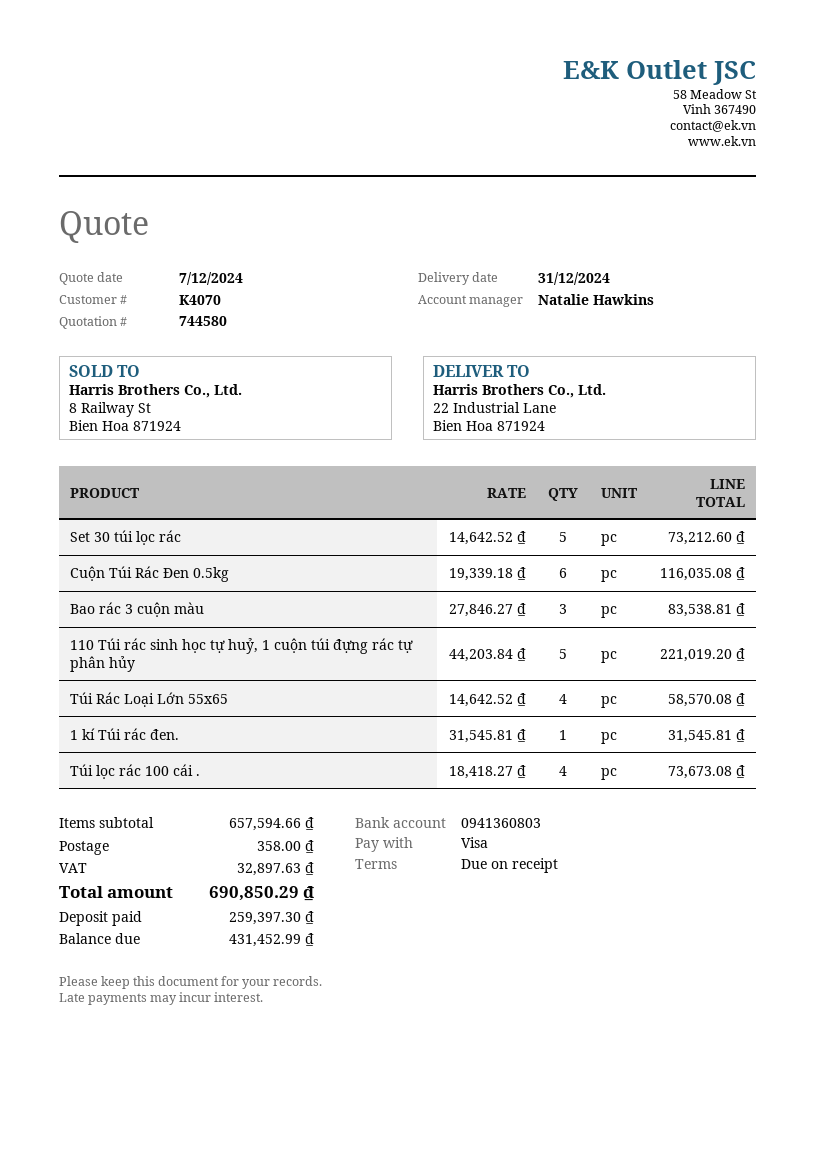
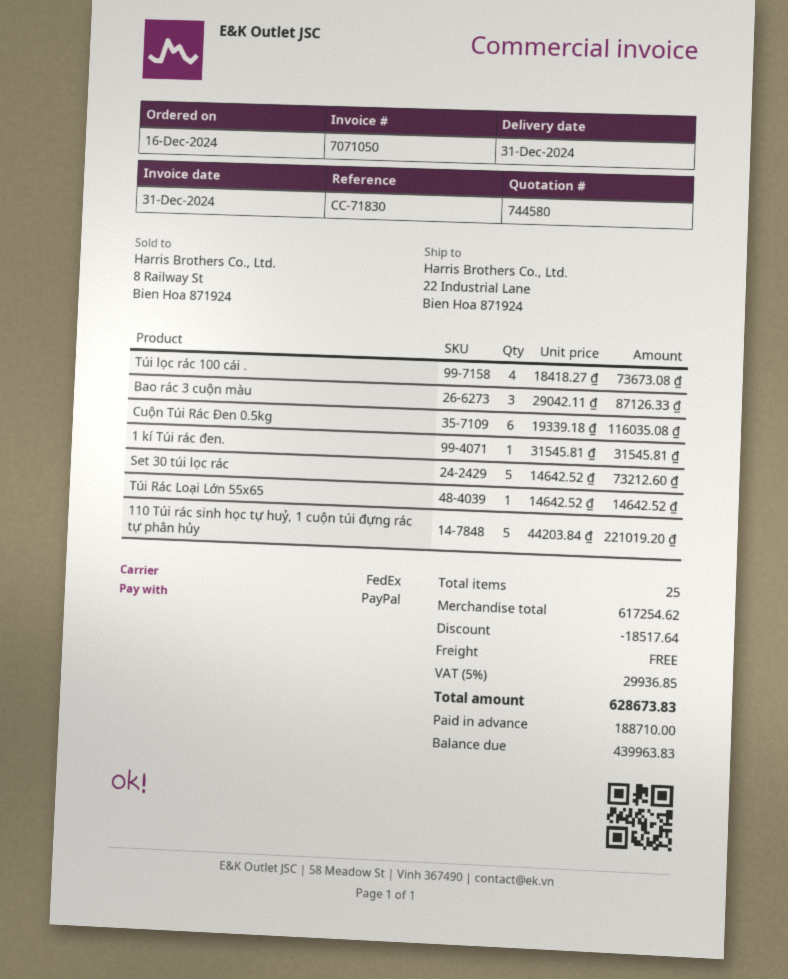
payment method: Visa -> PayPal
Bao rác 3 cuộn màu: 3 x 27846.27 = 83538.81 -> 3 x 29042.11 = 87126.33
Túi Rác Loại Lớn 55x65: 4 x 14642.52 = 58570.08 -> 1 x 14642.52 = 14642.52
subtotal: 657594.66 -> 617254.62
discount: none -> 18517.64
shipping: 358.00 -> 0.00
tax: 32897.63 -> 29936.85
total: 690850.29 -> 628673.83
deposit: 259397.30 -> 188710.00
balance: 431452.99 -> 439963.83

